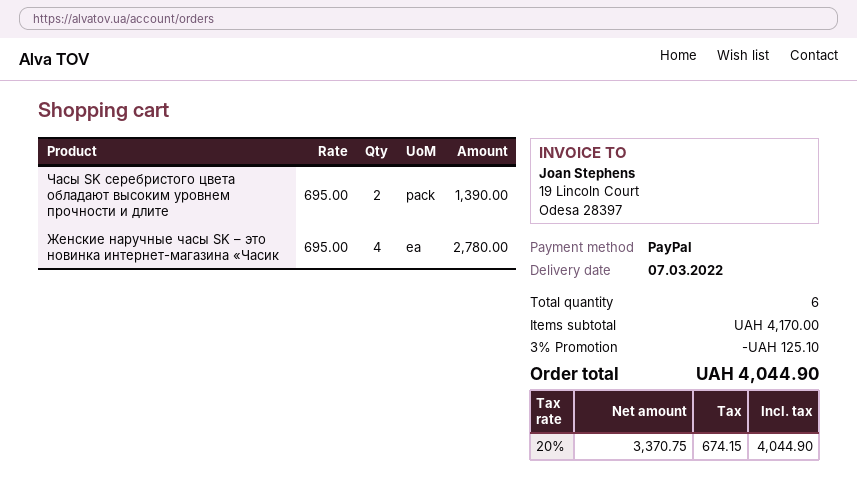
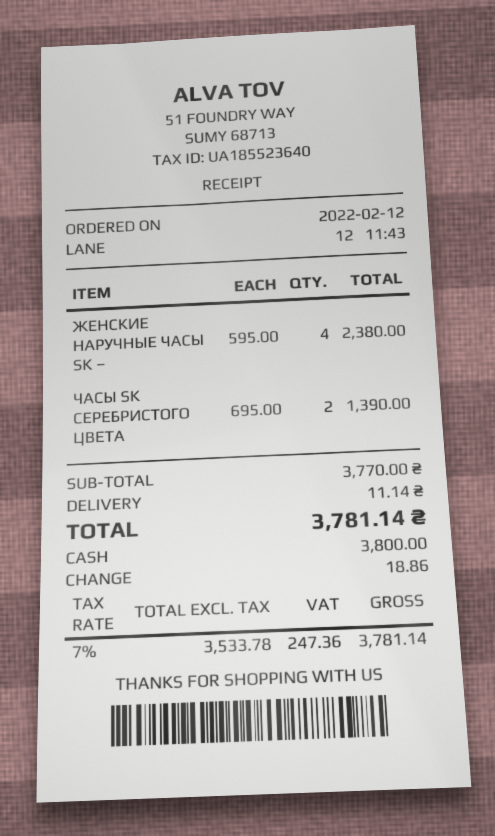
payment method: PayPal -> cash
Женские наручные часы SK – это новинка интернет-магазина «Часик: 4 x 695.00 = 2780.00 -> 4 x 595.00 = 2380.00
subtotal: 4170.00 -> 3770.00
discount: 3% = 125.10 -> none
shipping: none -> 11.14
net: 3370.75 -> 3533.78
tax: 20% = 674.15 -> 7% = 247.36
total: 4044.90 -> 3781.14

